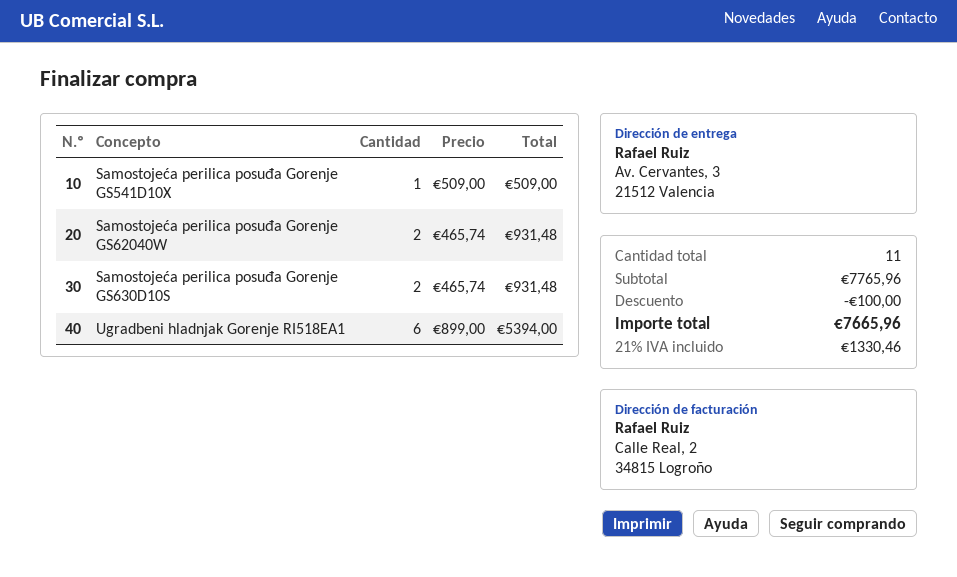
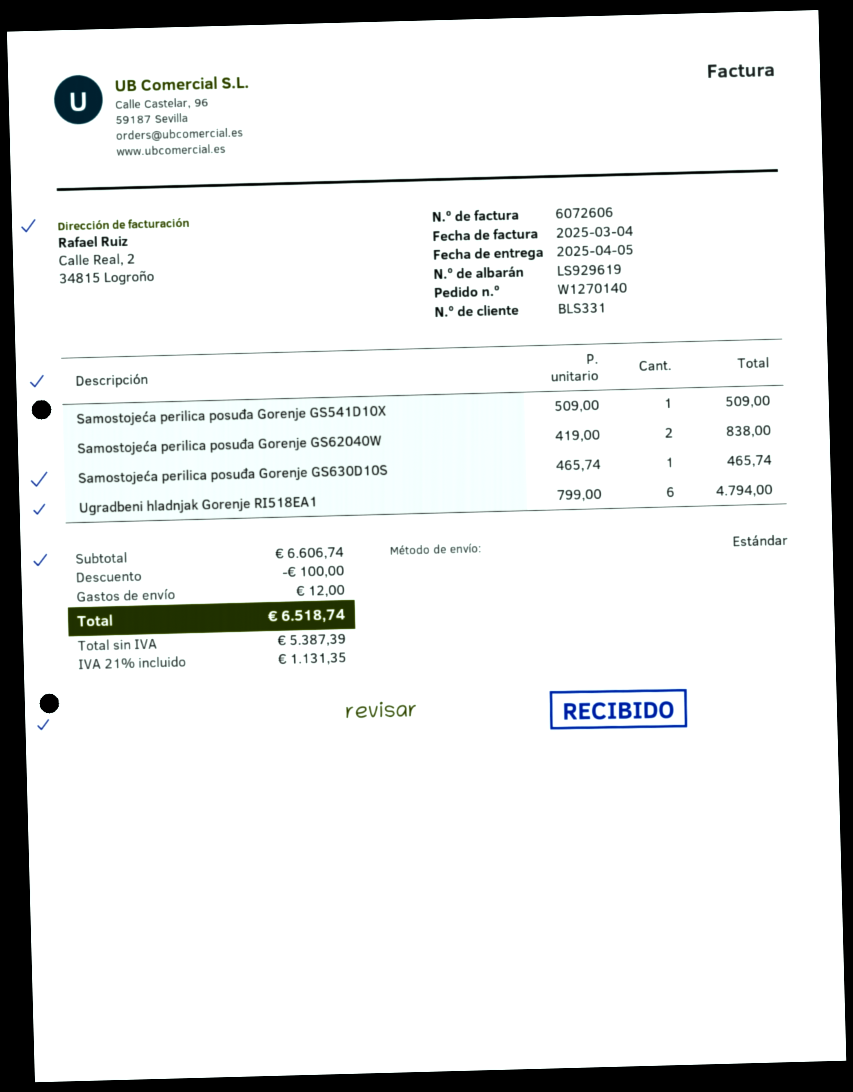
Samostojeća perilica posuđa Gorenje GS62040W: 2 x 465.74 = 931.48 -> 2 x 419.00 = 838.00
Samostojeća perilica posuđa Gorenje GS630D10S: 2 x 465.74 = 931.48 -> 1 x 465.74 = 465.74
Ugradbeni hladnjak Gorenje RI518EA1: 6 x 899.00 = 5394.00 -> 6 x 799.00 = 4794.00
subtotal: 7765.96 -> 6606.74
shipping: none -> 12.00
tax: 21% = 1330.46 -> 21% = 1131.35
total: 7665.96 -> 6518.74

